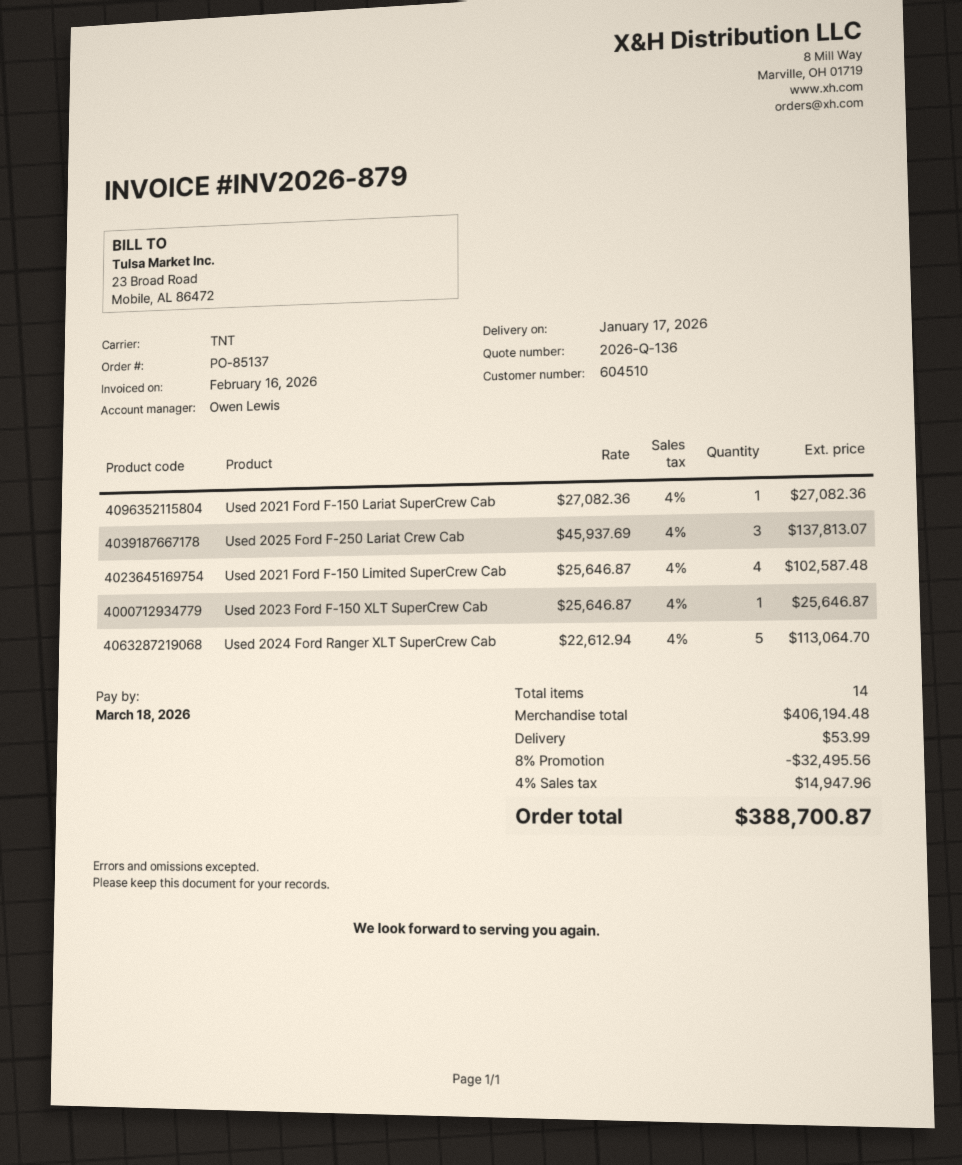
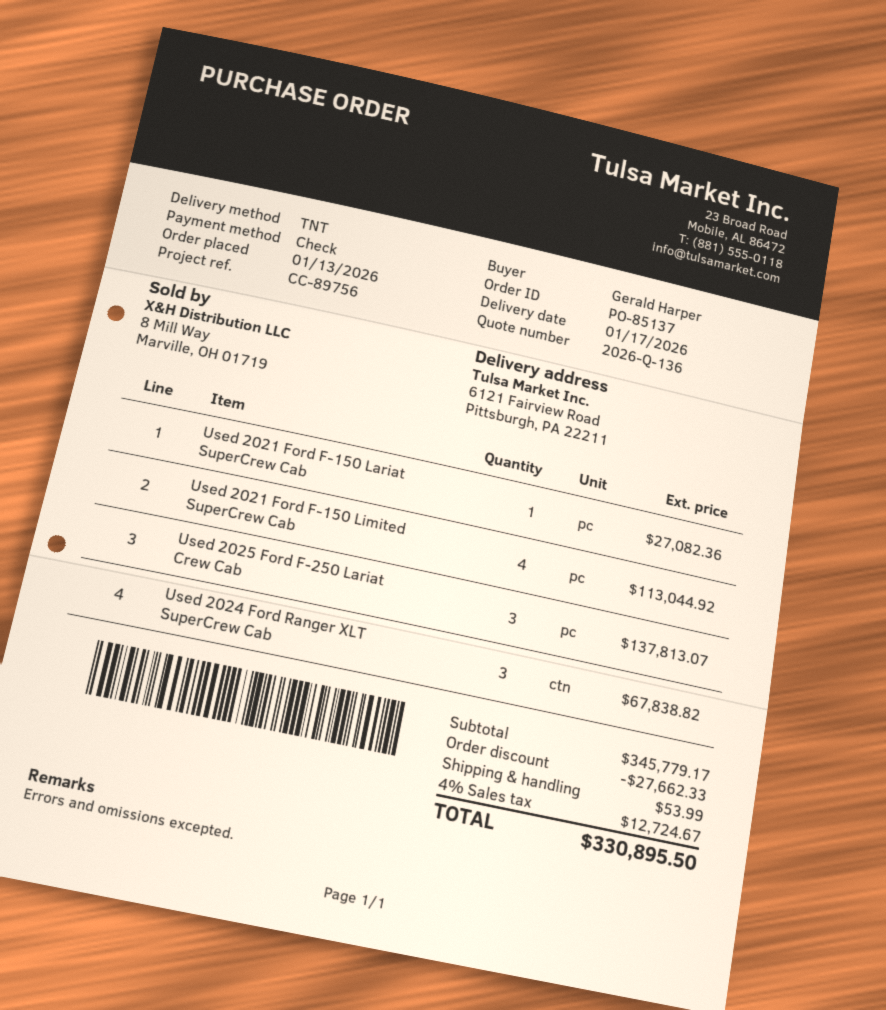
Used 2021 Ford F-150 Limited SuperCrew Cab: 4 for 102587.48 -> 4 for 113044.92
Used 2023 Ford F-150 XLT SuperCrew Cab: 1 for 25646.87 -> none
Used 2024 Ford Ranger XLT SuperCrew Cab: 5 for 113064.70 -> 3 for 67838.82
subtotal: 406194.48 -> 345779.17
discount: 32495.56 -> 27662.33
tax: 4% = 14947.96 -> 4% = 12724.67
total: 388700.87 -> 330895.50

